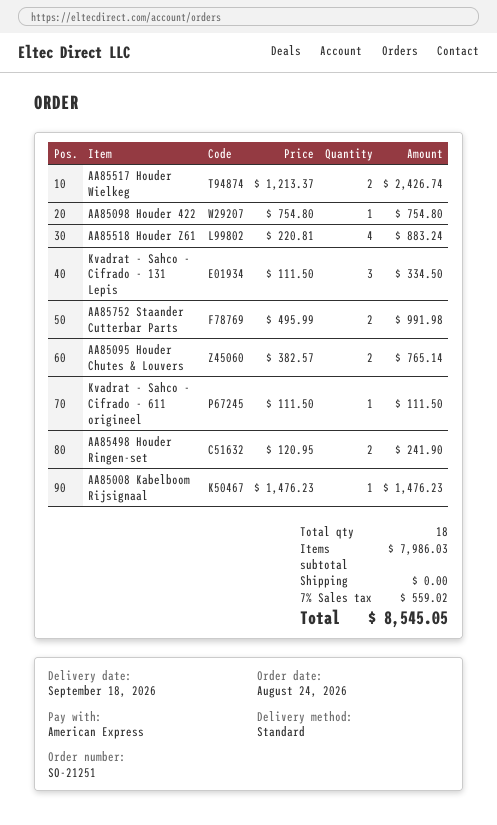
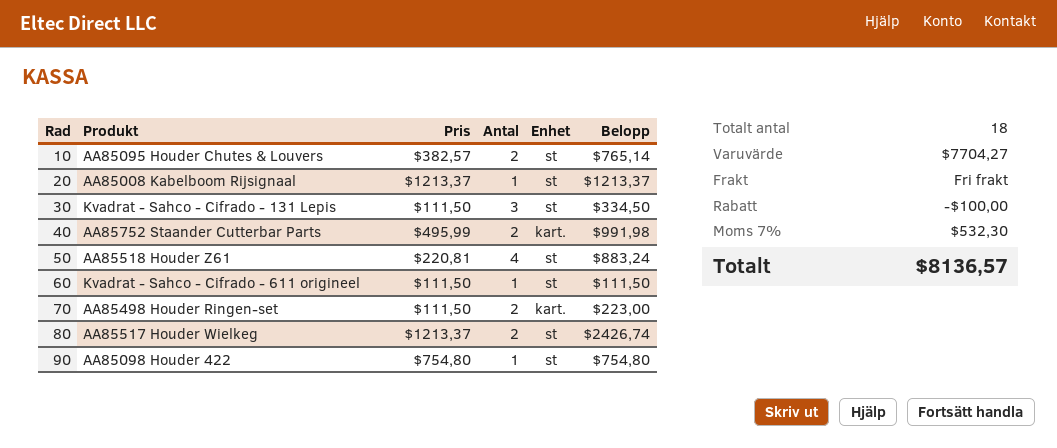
AA85498 Houder Ringen-set: 2 x 120.95 = 241.90 -> 2 x 111.50 = 223.00
AA85008 Kabelboom Rijsignaal: 1 x 1476.23 = 1476.23 -> 1 x 1213.37 = 1213.37
subtotal: 7986.03 -> 7704.27
discount: none -> 100.00
tax: 7% = 559.02 -> 7% = 532.30
total: 8545.05 -> 8136.57

